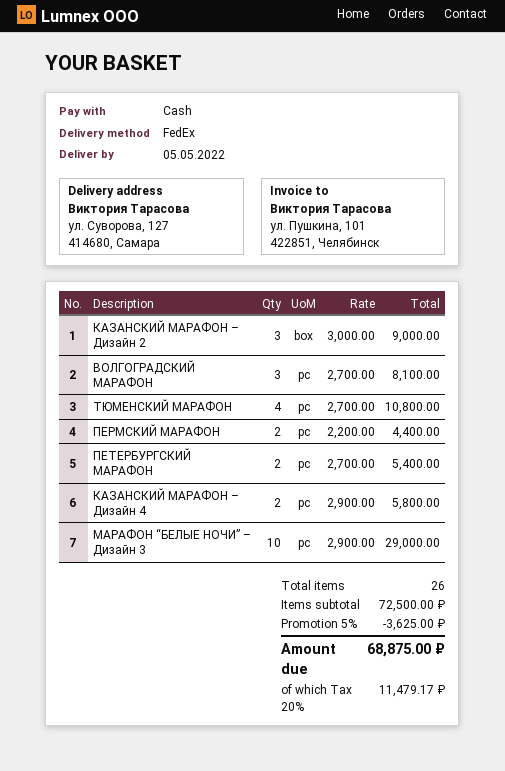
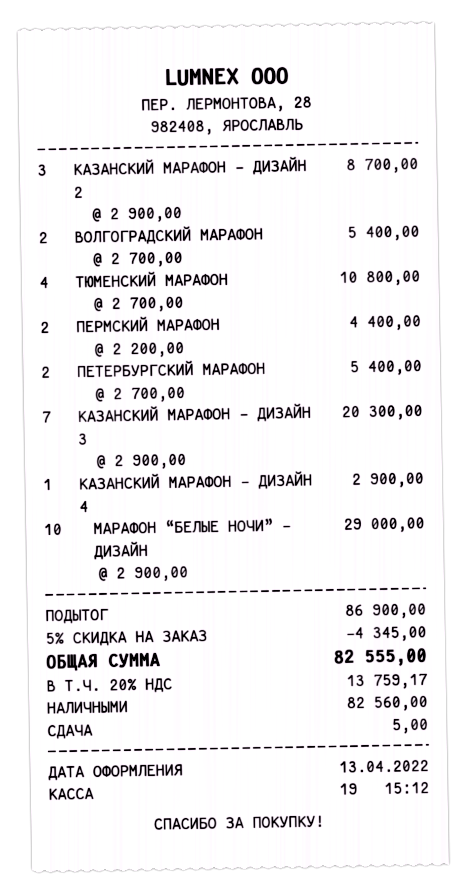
КАЗАНСКИЙ МАРАФОН – Дизайн 2: 3 x 3000.00 = 9000.00 -> 3 x 2900.00 = 8700.00
ВОЛГОГРАДСКИЙ МАРАФОН: 3 x 2700.00 = 8100.00 -> 2 x 2700.00 = 5400.00
КАЗАНСКИЙ МАРАФОН – Дизайн 4: 2 x 2900.00 = 5800.00 -> 1 x 2900.00 = 2900.00
КАЗАНСКИЙ МАРАФОН – ДИЗАЙН 3: none -> 7 x 2900.00 = 20300.00
subtotal: 72500.00 -> 86900.00
discount: 5% = 3625.00 -> 5% = 4345.00
tax: 20% = 11479.17 -> 20% = 13759.17
total: 68875.00 -> 82555.00

